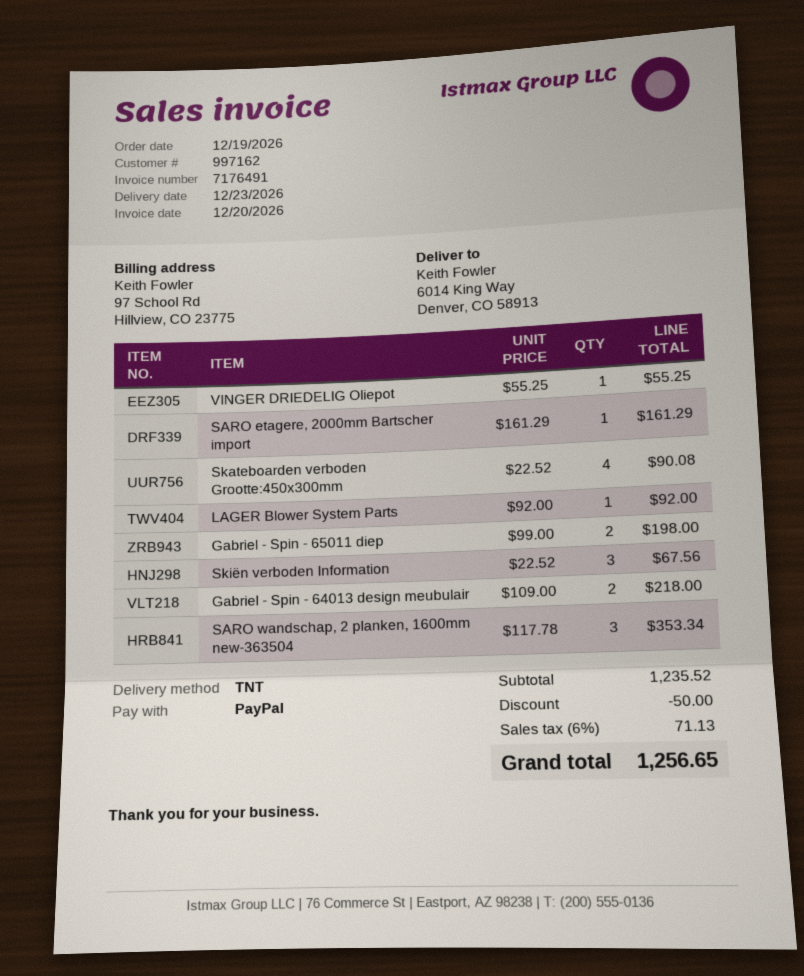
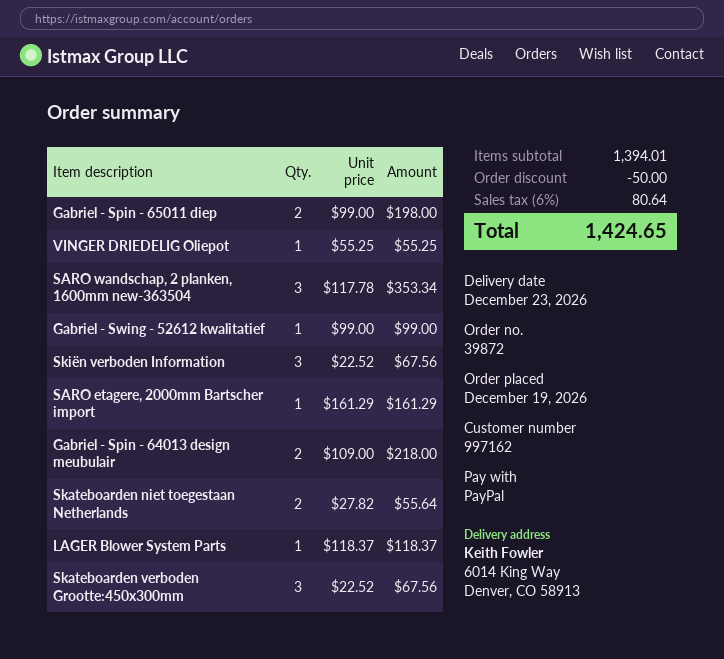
Skateboarden verboden Grootte:450x300mm: 4 x 22.52 = 90.08 -> 3 x 22.52 = 67.56
LAGER Blower System Parts: 1 x 92.00 = 92.00 -> 1 x 118.37 = 118.37
Gabriel - Swing - 52612 kwalitatief: none -> 1 x 99.00 = 99.00
Skateboarden niet toegestaan Netherlands: none -> 2 x 27.82 = 55.64
subtotal: 1235.52 -> 1394.01
tax: 6% = 71.13 -> 6% = 80.64
total: 1256.65 -> 1424.65

